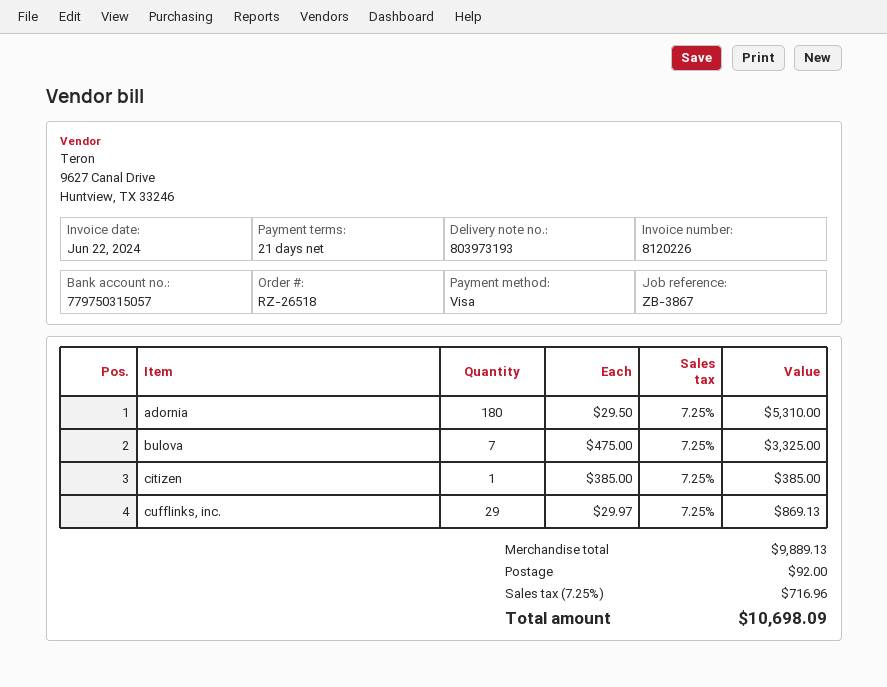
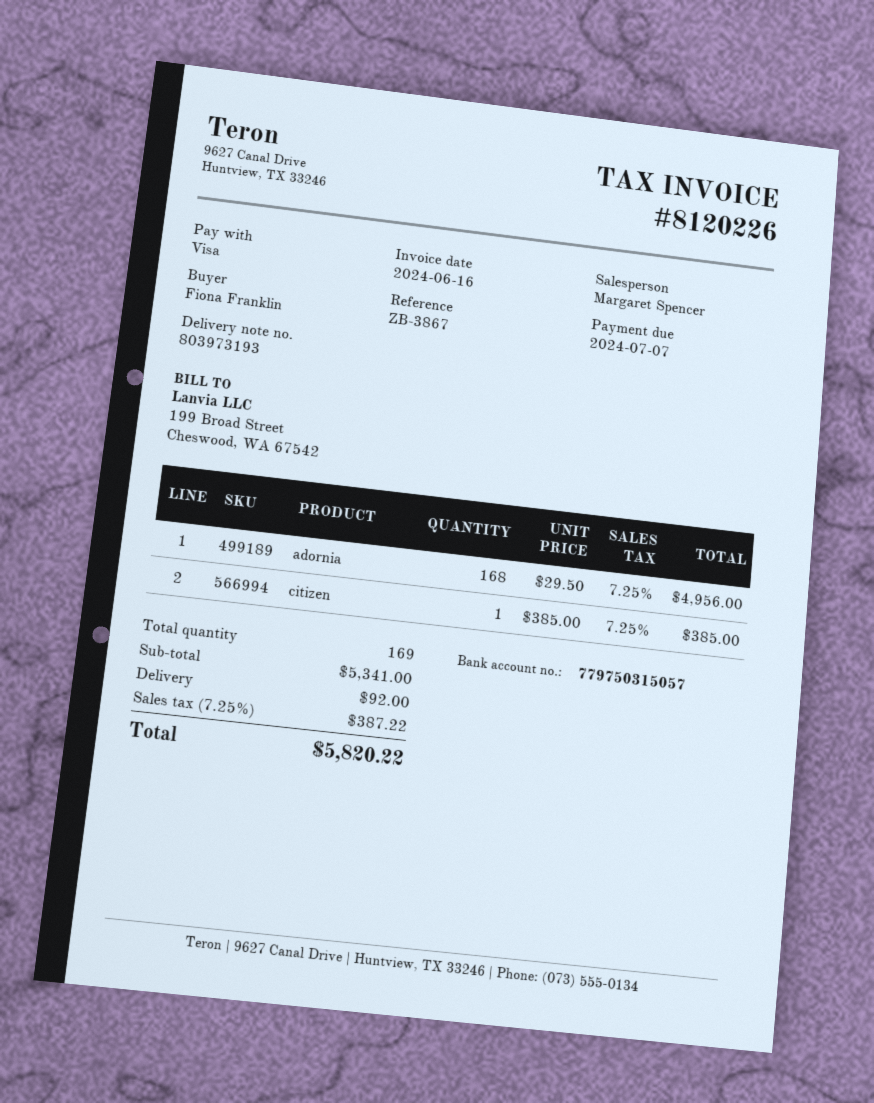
invoice date: 2024-06-22 -> 2024-06-16
adornia: 180 x 29.50 = 5310.00 -> 168 x 29.50 = 4956.00
bulova: 7 x 475.00 = 3325.00 -> none
cufflinks, inc.: 29 x 29.97 = 869.13 -> none
subtotal: 9889.13 -> 5341.00
tax: 7.25% = 716.96 -> 7.25% = 387.22
total: 10698.09 -> 5820.22

